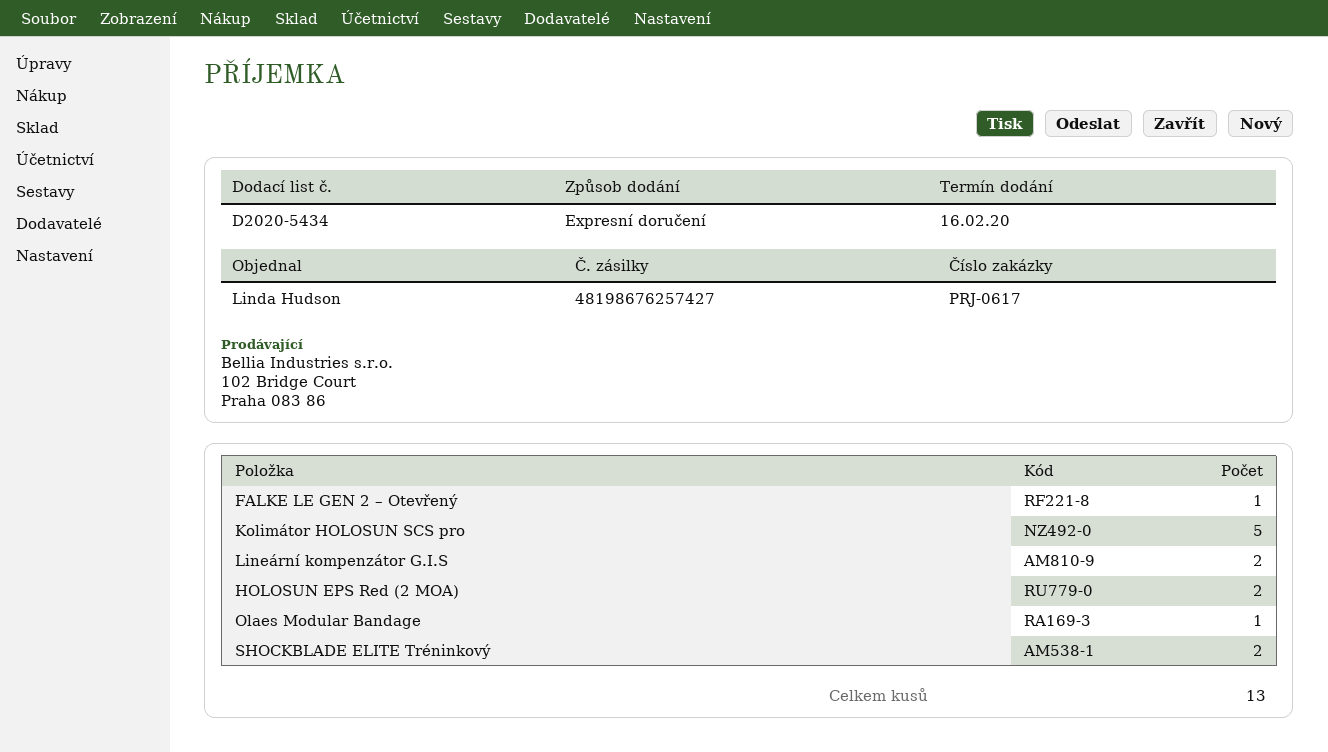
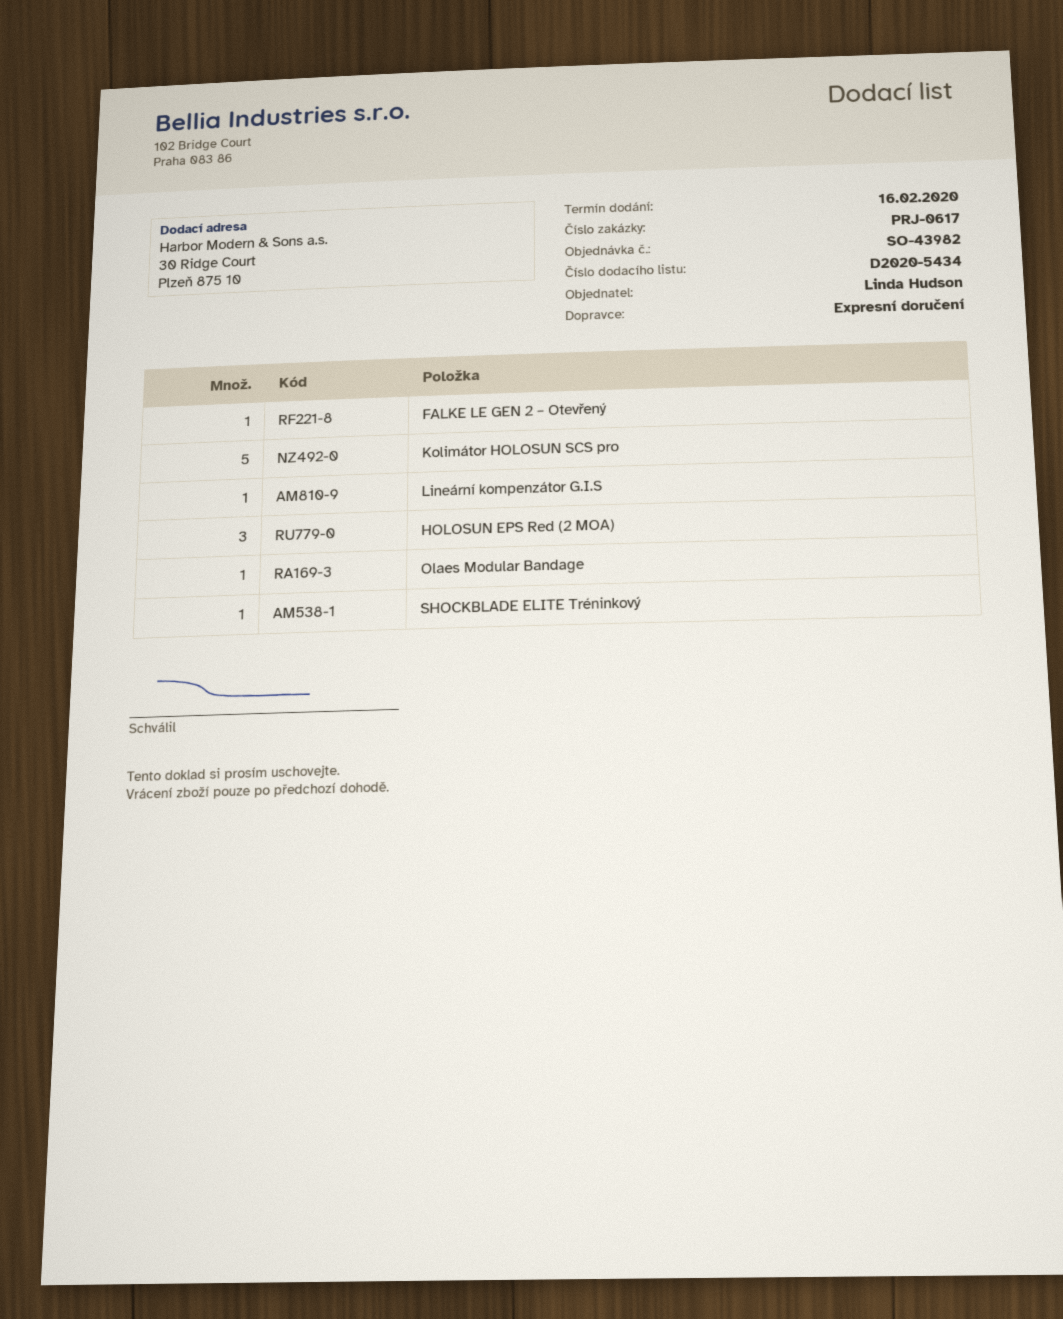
Lineární kompenzátor G.I.S: 2 -> 1
HOLOSUN EPS Red (2 MOA): 2 -> 3
SHOCKBLADE ELITE Tréninkový: 2 -> 1

